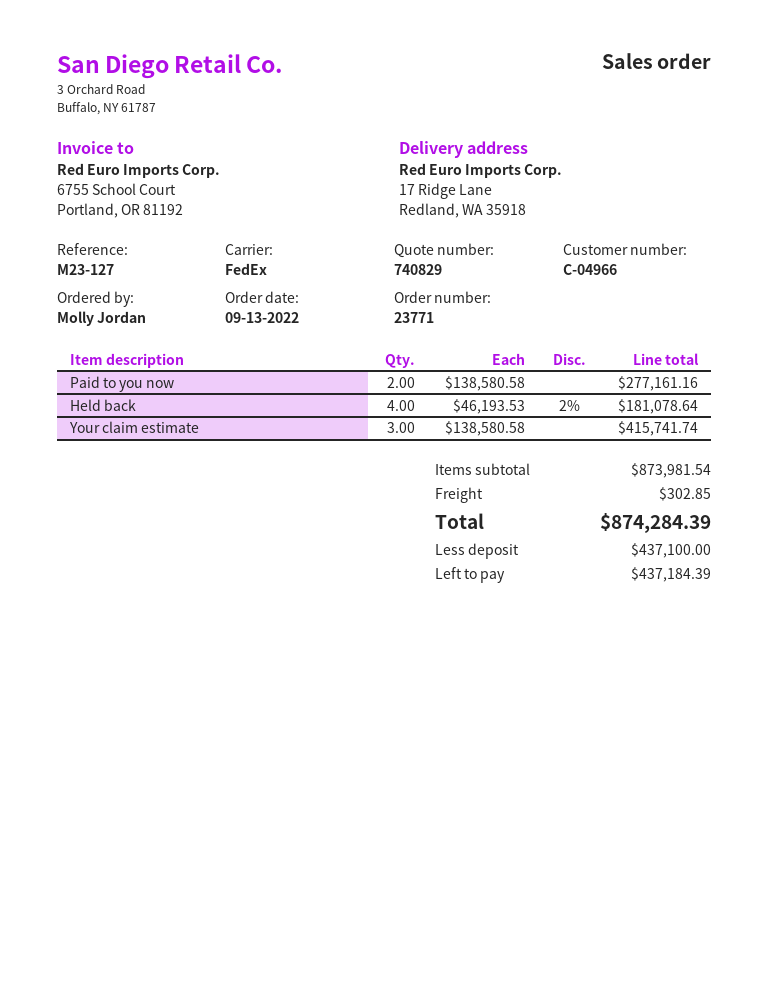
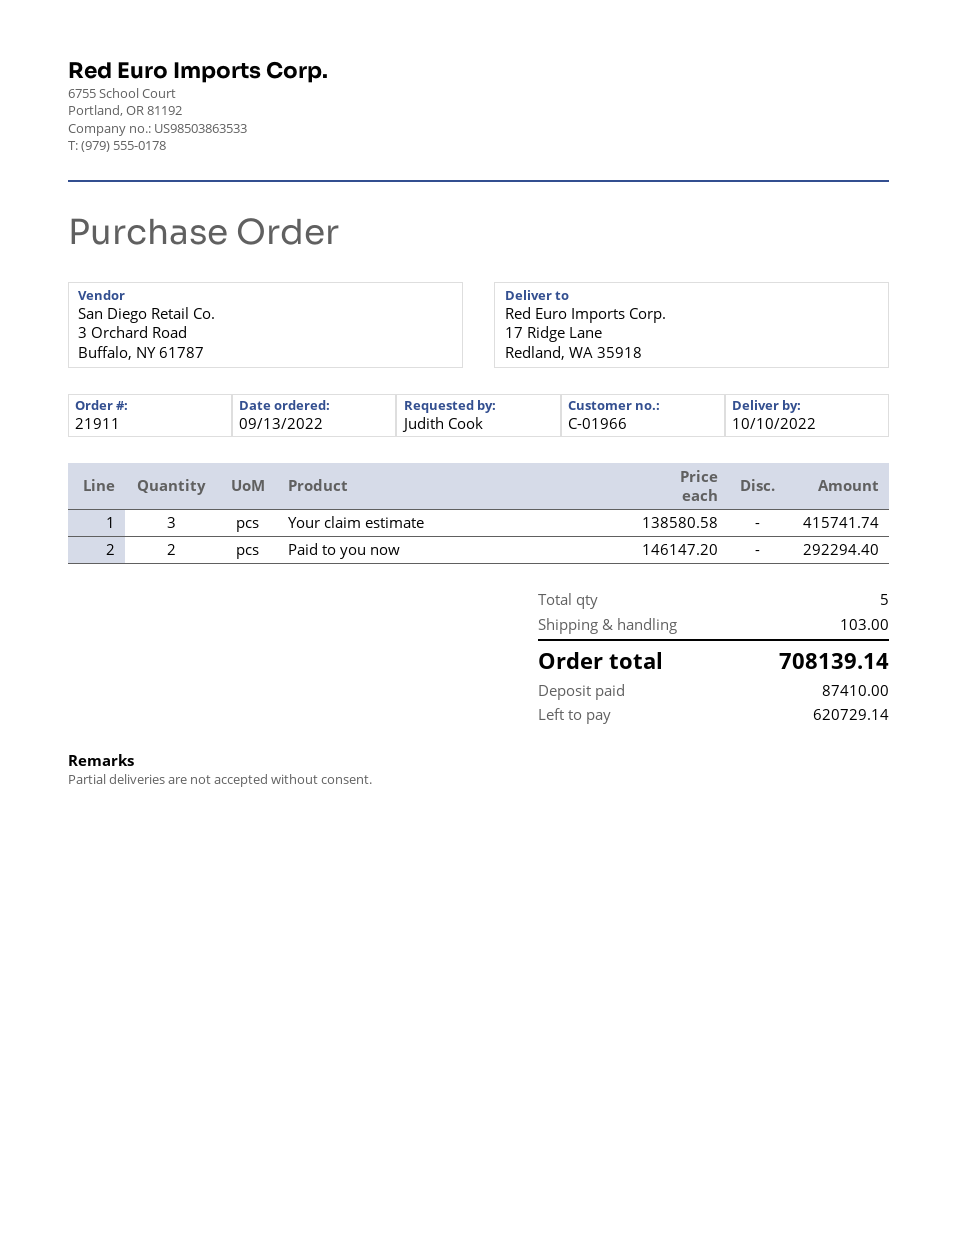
order number: 23771 -> 21911
customer number: C-04966 -> C-01966
ordered by: Molly Jordan -> Judith Cook
Paid to you now: 2 x 138580.58 = 277161.16 -> 2 x 146147.20 = 292294.40
Held back: 4 x 46193.53 - 2% = 181078.64 -> none
shipping: 302.85 -> 103.00
total: 874284.39 -> 708139.14
deposit: 437100.00 -> 87410.00
balance: 437184.39 -> 620729.14

